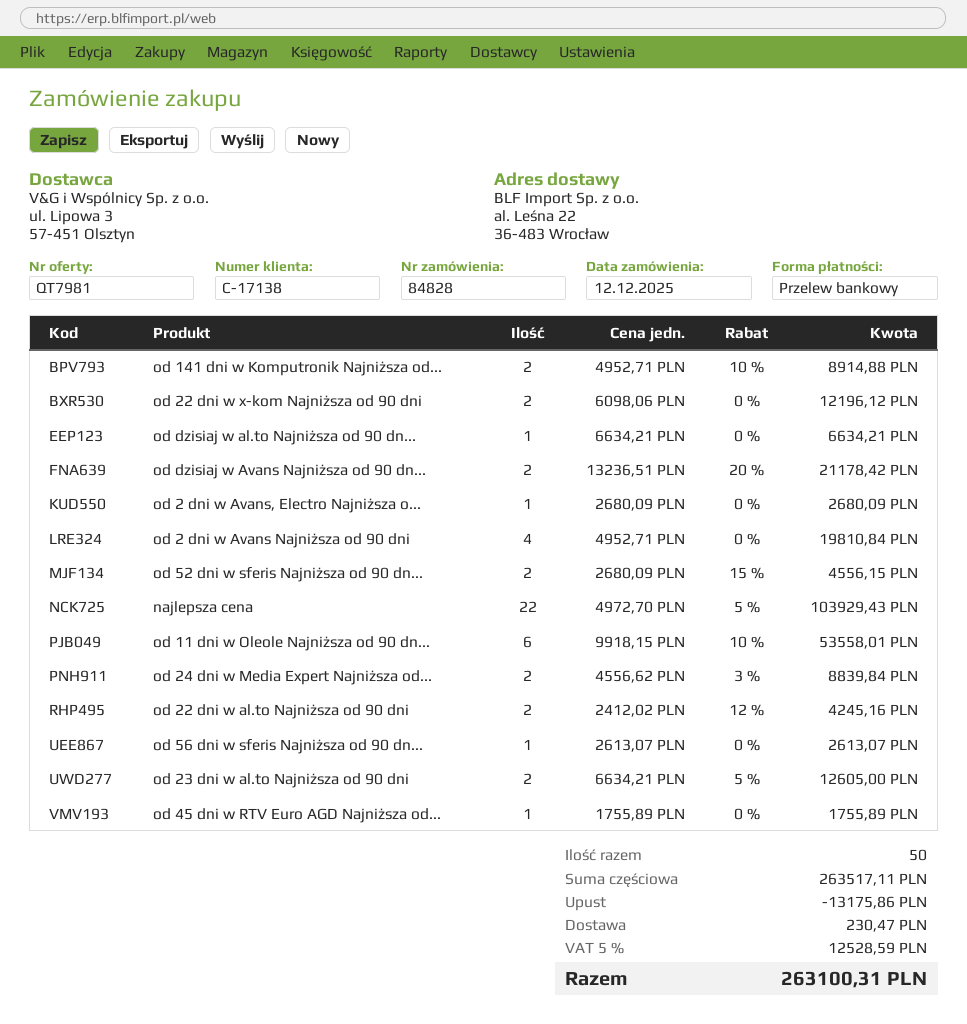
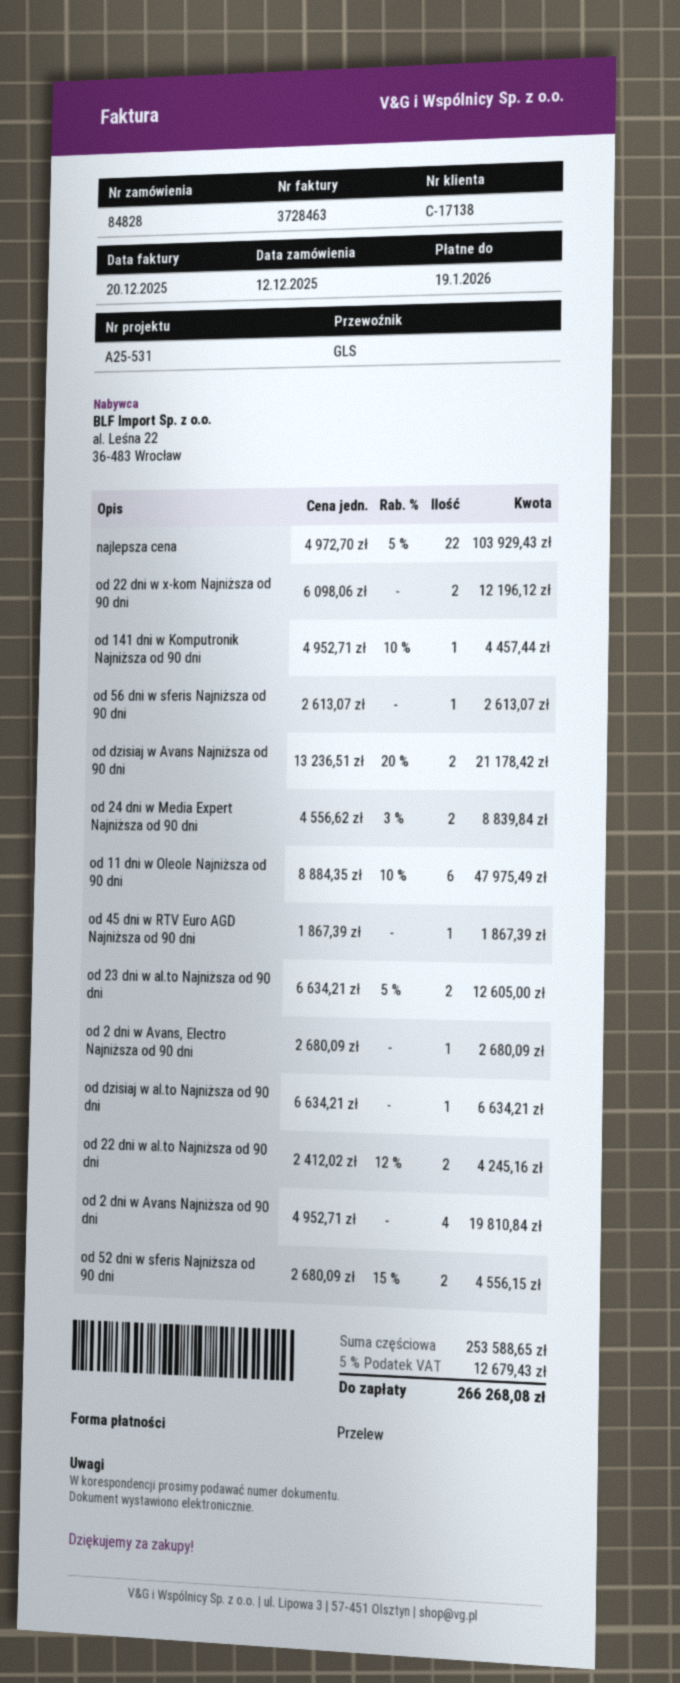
od 141 dni w Komputronik Najniższa od...: 2 x 4952.71 - 10% = 8914.88 -> 1 x 4952.71 - 10% = 4457.44
od 11 dni w Oleole Najniższa od 90 dn...: 6 x 9918.15 - 10% = 53558.01 -> 6 x 8884.35 - 10% = 47975.49
od 45 dni w RTV Euro AGD Najniższa od...: 1 x 1755.89 = 1755.89 -> 1 x 1867.39 = 1867.39
subtotal: 263517.11 -> 253588.65
discount: 13175.86 -> none
shipping: 230.47 -> none
tax: 5% = 12528.59 -> 5% = 12679.43
total: 263100.31 -> 266268.08

